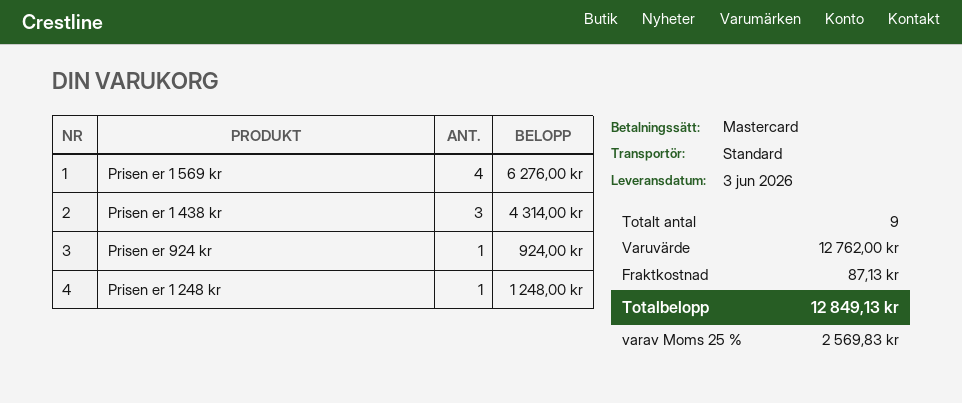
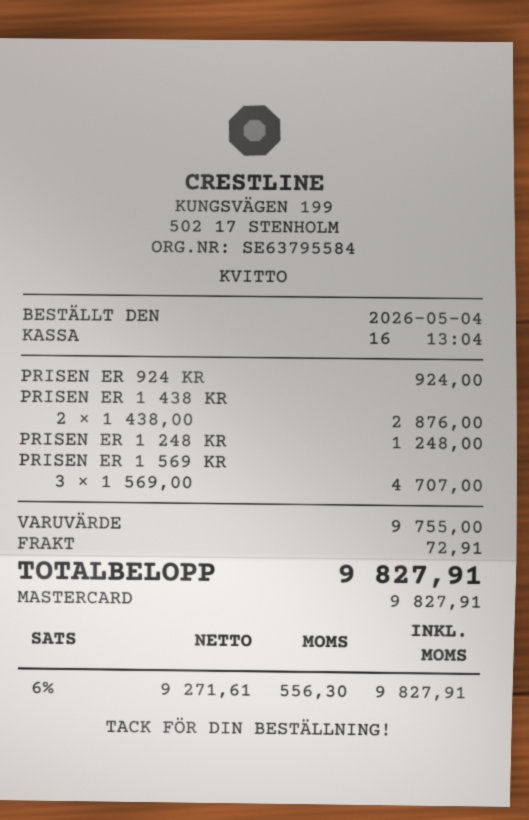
Prisen er 1 569 kr: 4 for 6276.00 -> 3 for 4707.00
Prisen er 1 438 kr: 3 for 4314.00 -> 2 for 2876.00
subtotal: 12762.00 -> 9755.00
shipping: 87.13 -> 72.91
tax: 25% = 2569.83 -> 6% = 556.30
total: 12849.13 -> 9827.91

